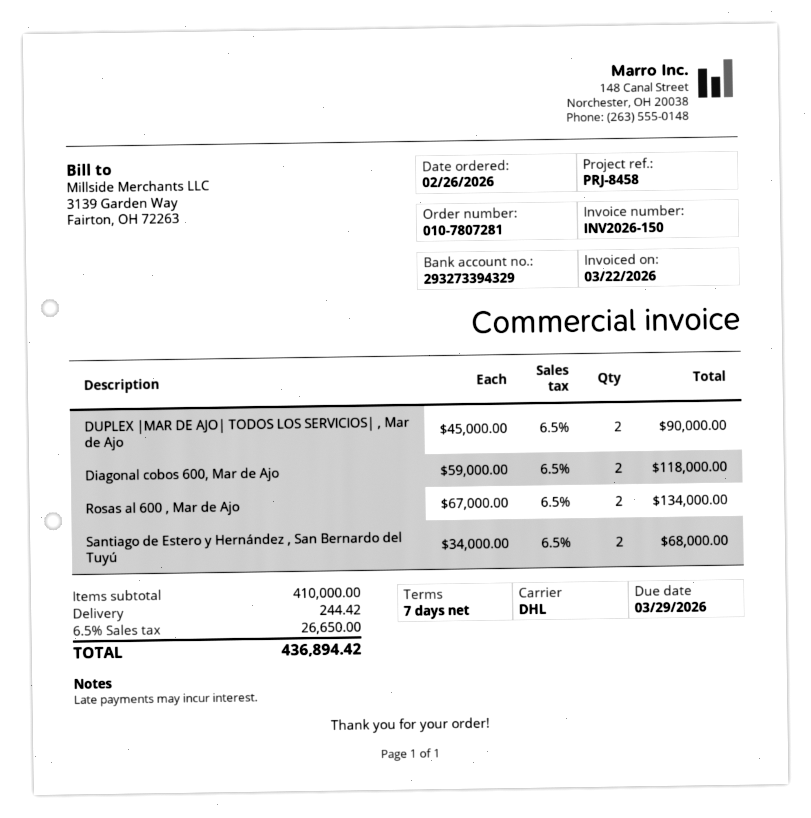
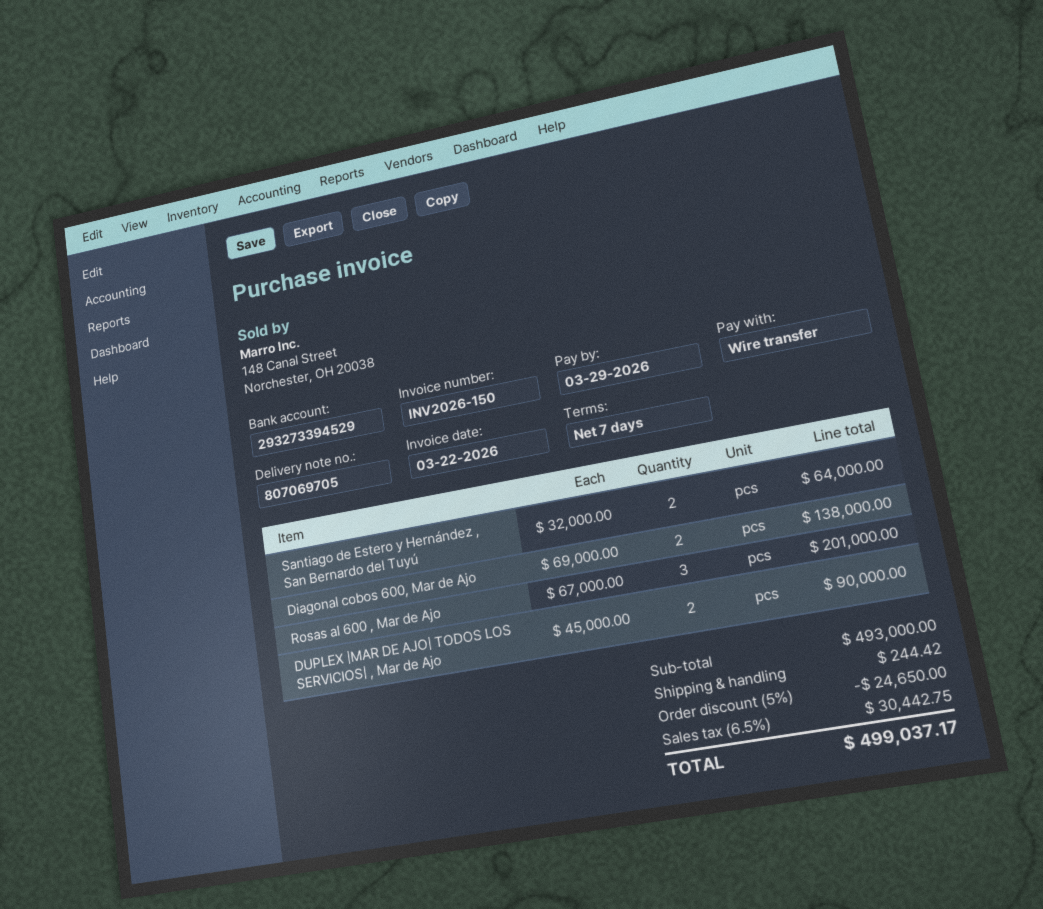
bank account: 293273394329 -> 293273394529
Diagonal cobos 600, Mar de Ajo: 2 x 59000.00 = 118000.00 -> 2 x 69000.00 = 138000.00
Rosas al 600 , Mar de Ajo: 2 x 67000.00 = 134000.00 -> 3 x 67000.00 = 201000.00
Santiago de Estero y Hernández , San Bernardo del Tuyú: 2 x 34000.00 = 68000.00 -> 2 x 32000.00 = 64000.00
subtotal: 410000.00 -> 493000.00
discount: none -> 5% = 24650.00
tax: 6.5% = 26650.00 -> 6.5% = 30442.75
total: 436894.42 -> 499037.17

